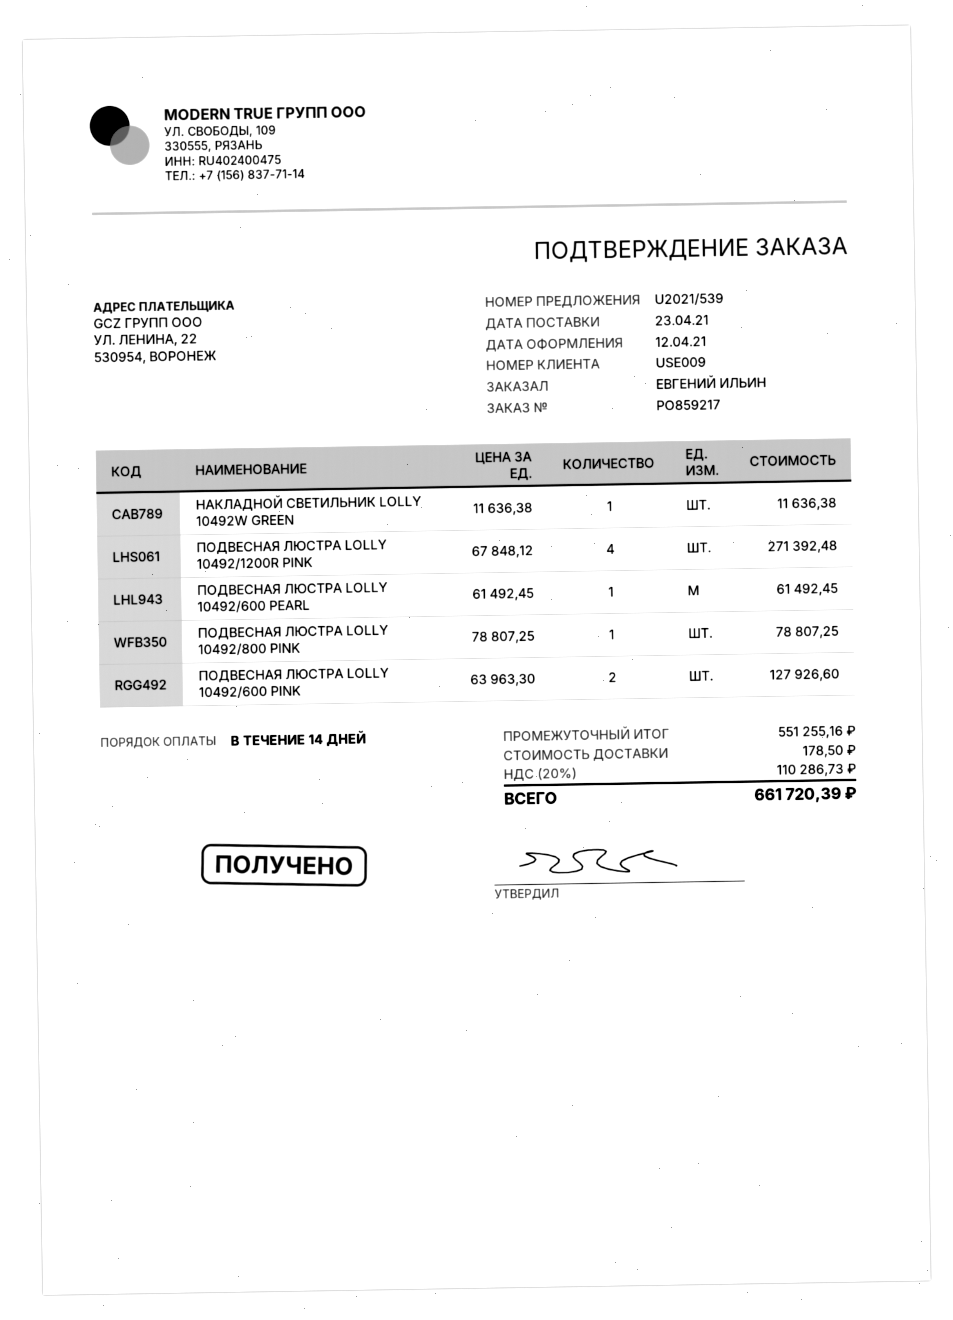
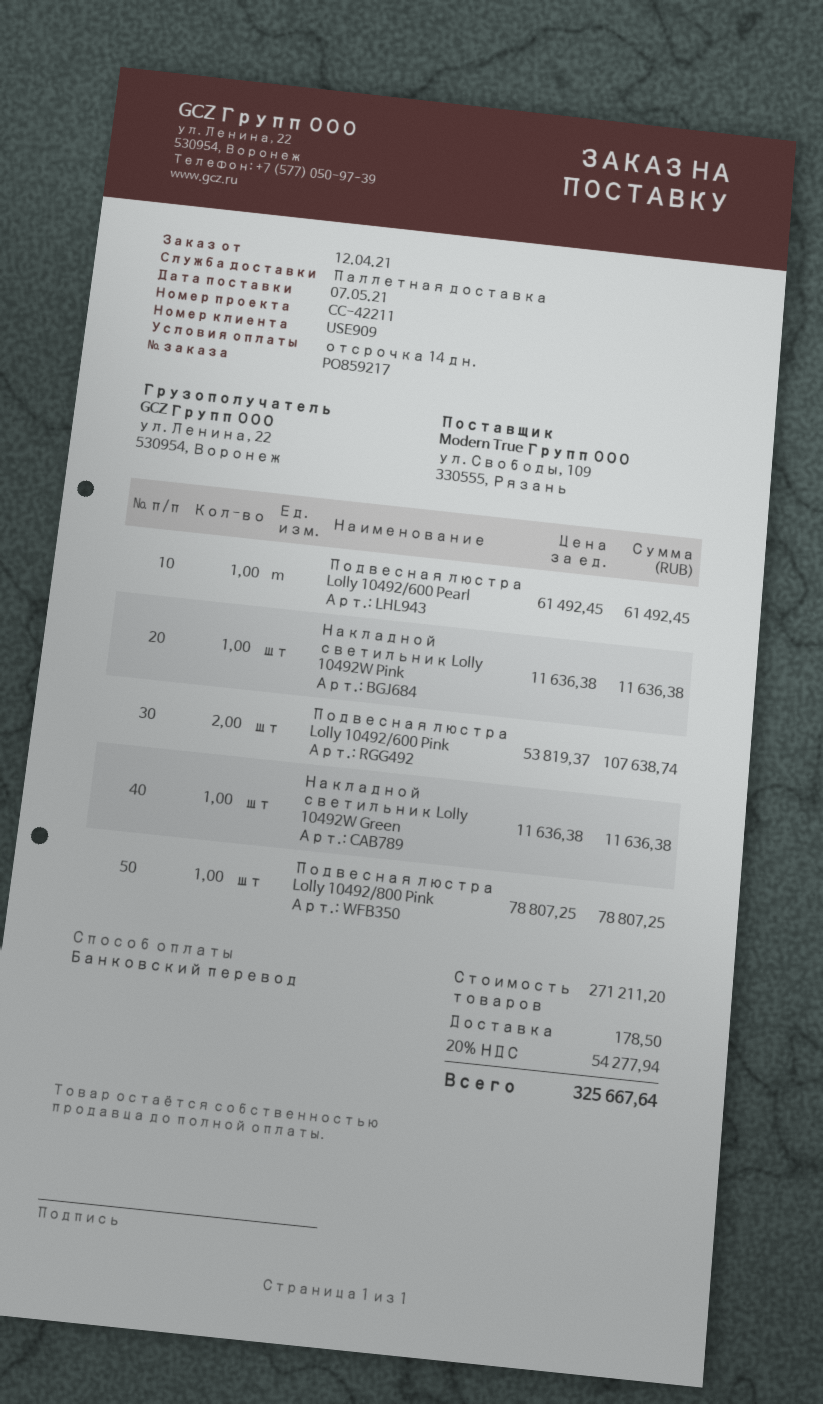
delivery date: 2021-04-23 -> 2021-05-07
customer number: USE009 -> USE909
ПОДВЕСНАЯ ЛЮСТРА LOLLY 10492/1200R PINK: 4 x 67848.12 = 271392.48 -> none
ПОДВЕСНАЯ ЛЮСТРА LOLLY 10492/600 PINK: 2 x 63963.30 = 127926.60 -> 2 x 53819.37 = 107638.74
Накладной светильник Lolly 10492W Pink: none -> 1 x 11636.38 = 11636.38
subtotal: 551255.16 -> 271211.20
tax: 20% = 110286.73 -> 20% = 54277.94
total: 661720.39 -> 325667.64

